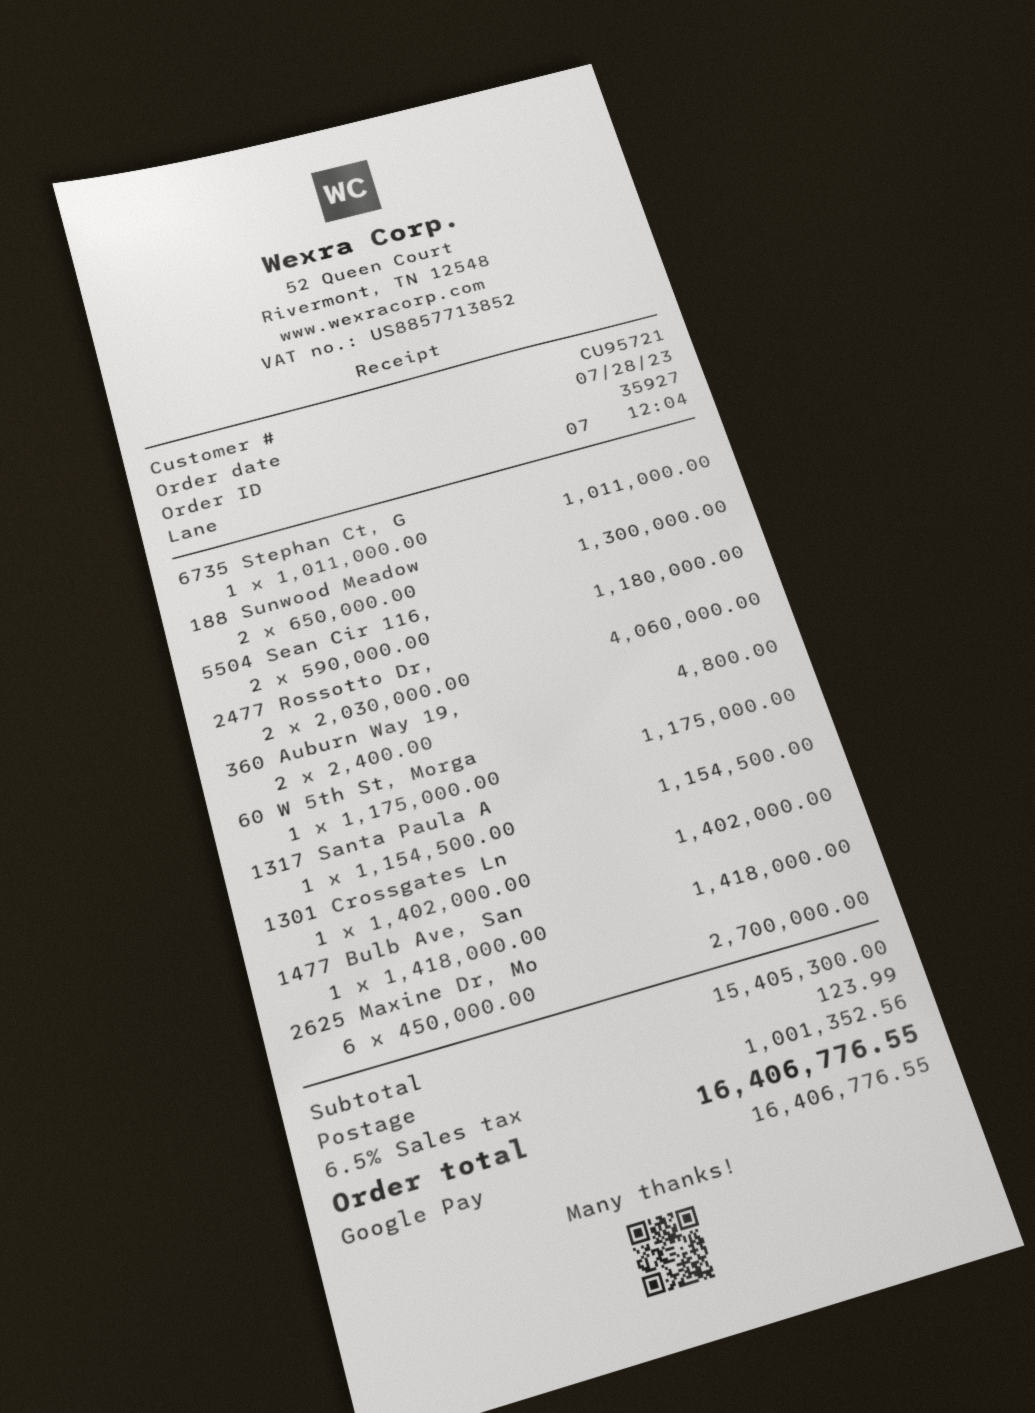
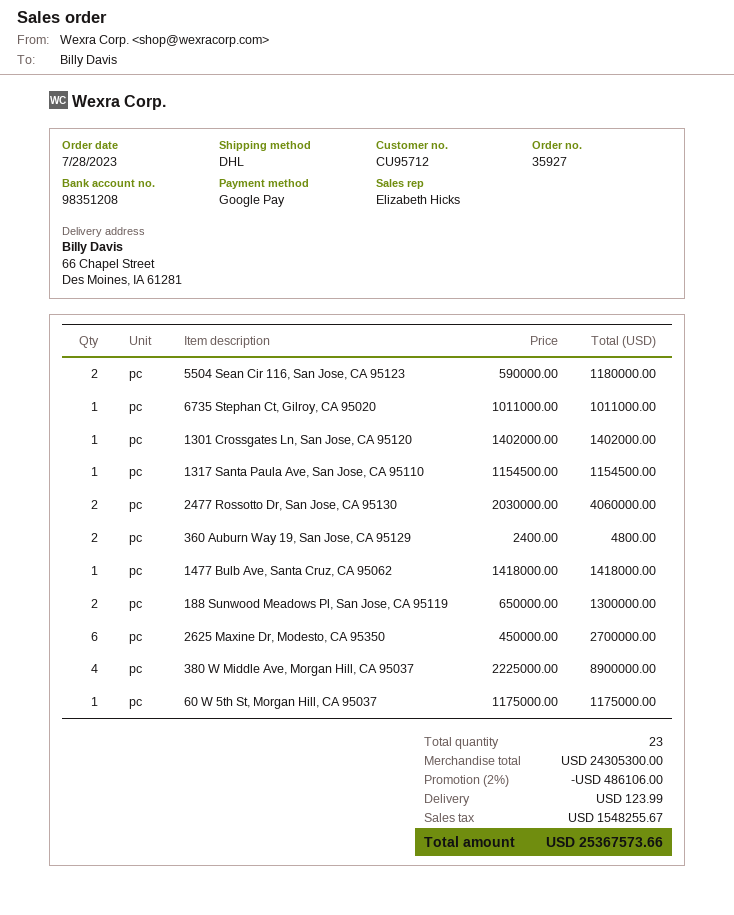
customer number: CU95721 -> CU95712
380 W Middle Ave, Morgan Hill, CA 95037: none -> 4 x 2225000.00 = 8900000.00
subtotal: 15405300.00 -> 24305300.00
discount: none -> 2% = 486106.00
tax: 1001352.56 -> 1548255.67
total: 16406776.55 -> 25367573.66

